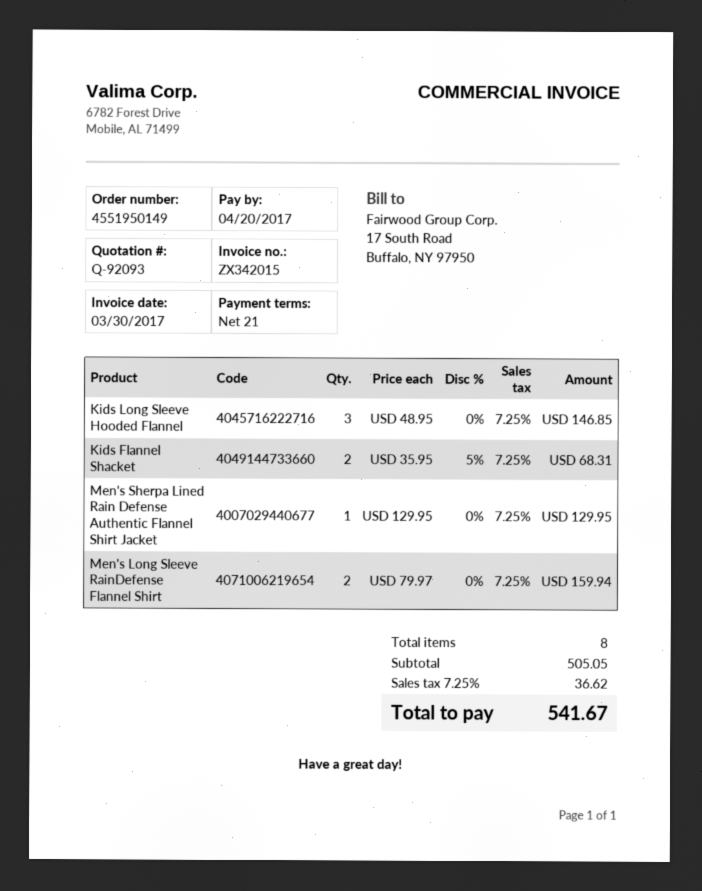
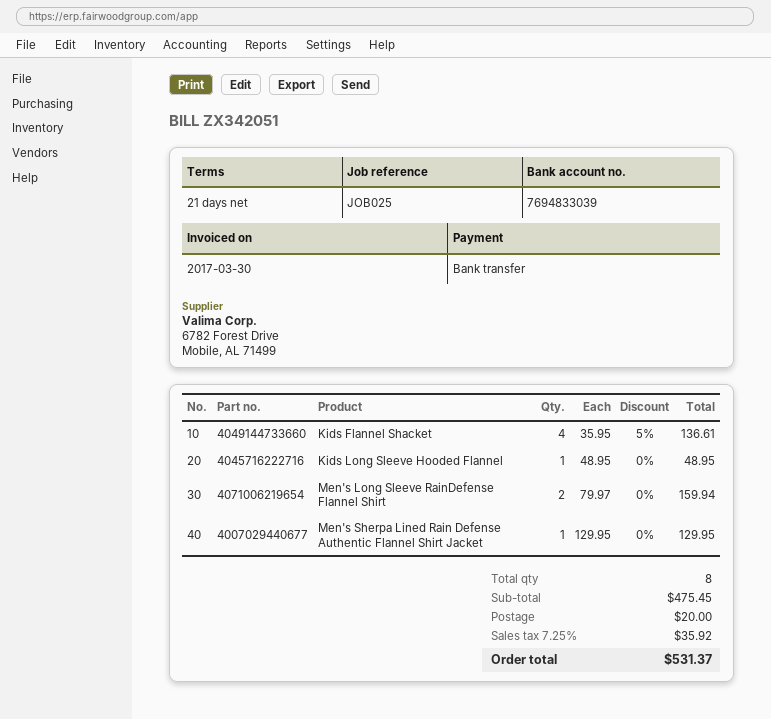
invoice number: ZX342015 -> ZX342051
Kids Long Sleeve Hooded Flannel: 3 x 48.95 = 146.85 -> 1 x 48.95 = 48.95
Kids Flannel Shacket: 2 x 35.95 - 5% = 68.31 -> 4 x 35.95 - 5% = 136.61
subtotal: 505.05 -> 475.45
shipping: none -> 20.00
tax: 7.25% = 36.62 -> 7.25% = 35.92
total: 541.67 -> 531.37

